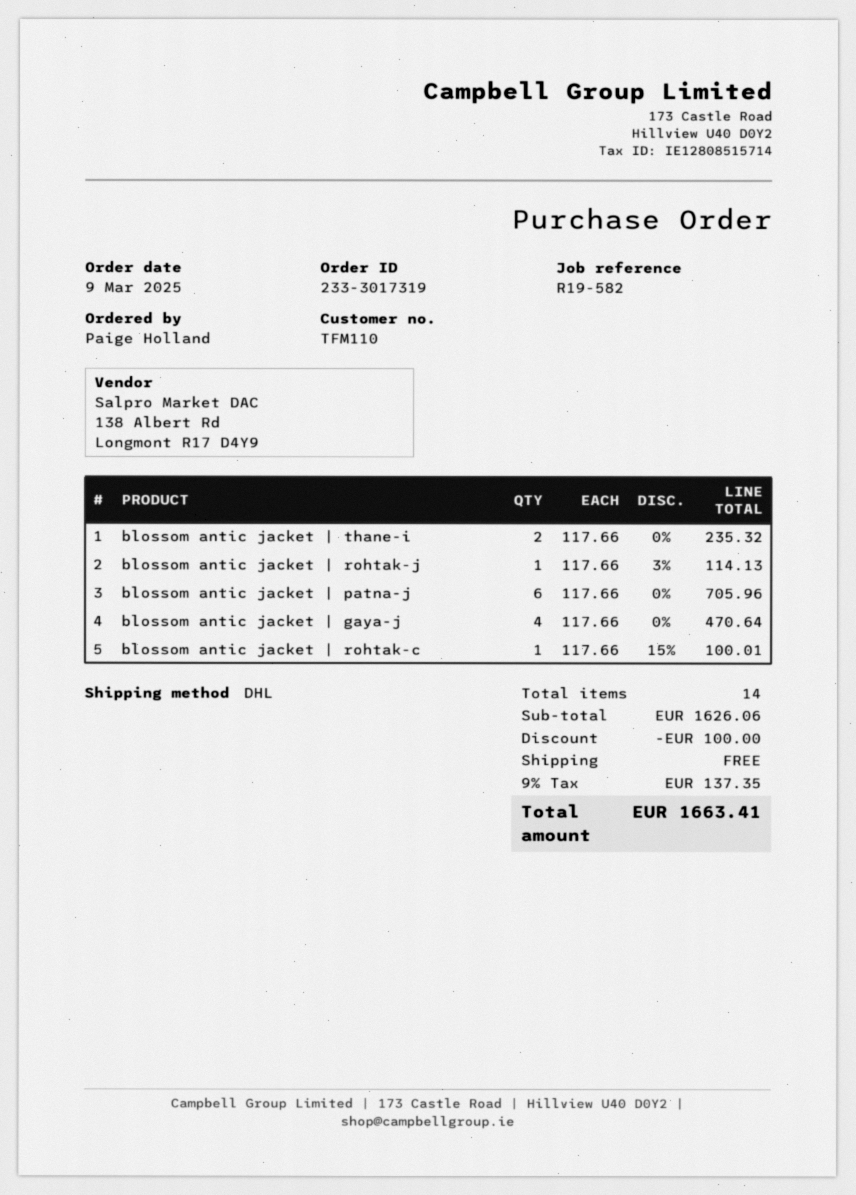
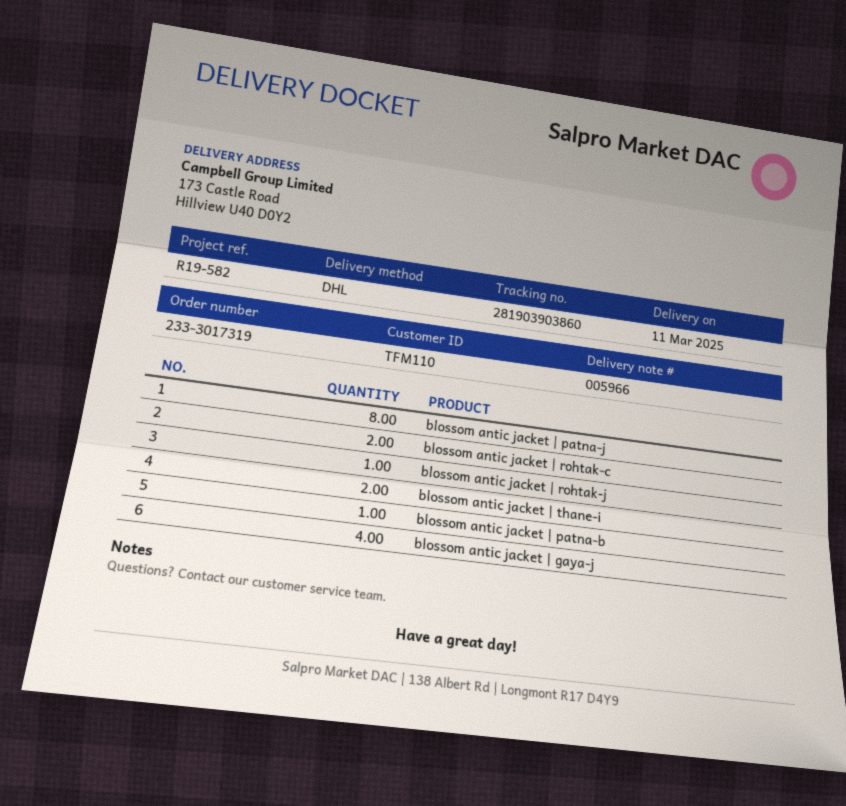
blossom antic jacket | patna-j: 6 -> 8
blossom antic jacket | rohtak-c: 1 -> 2
blossom antic jacket | patna-b: none -> 1

